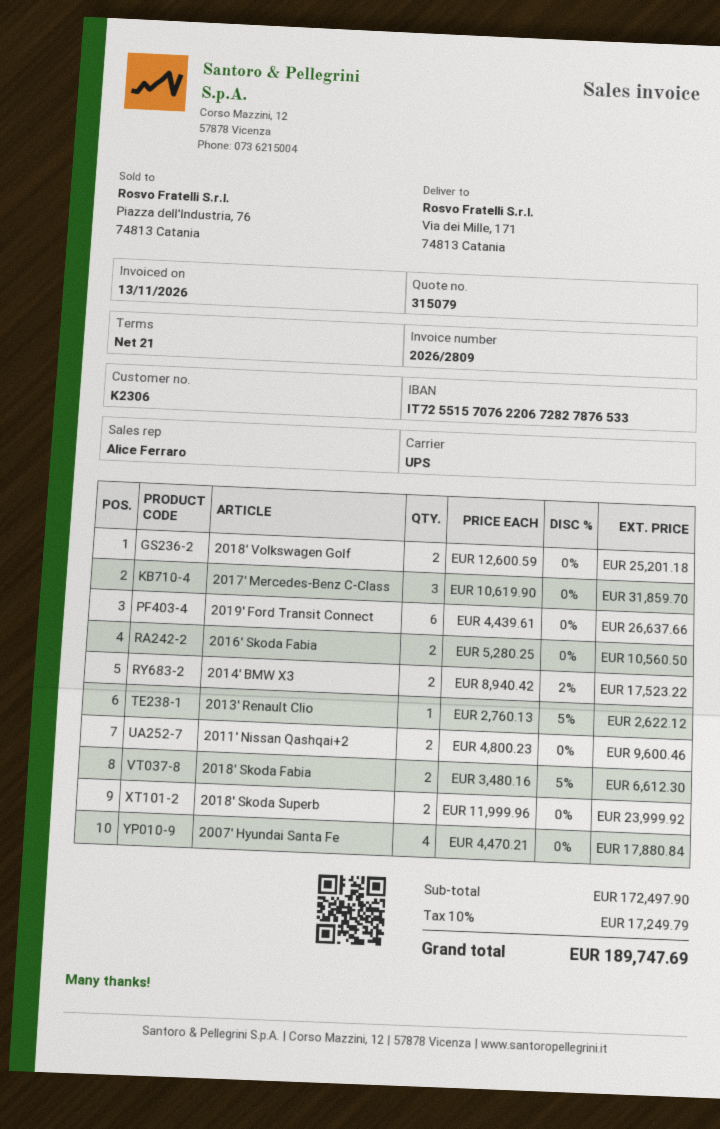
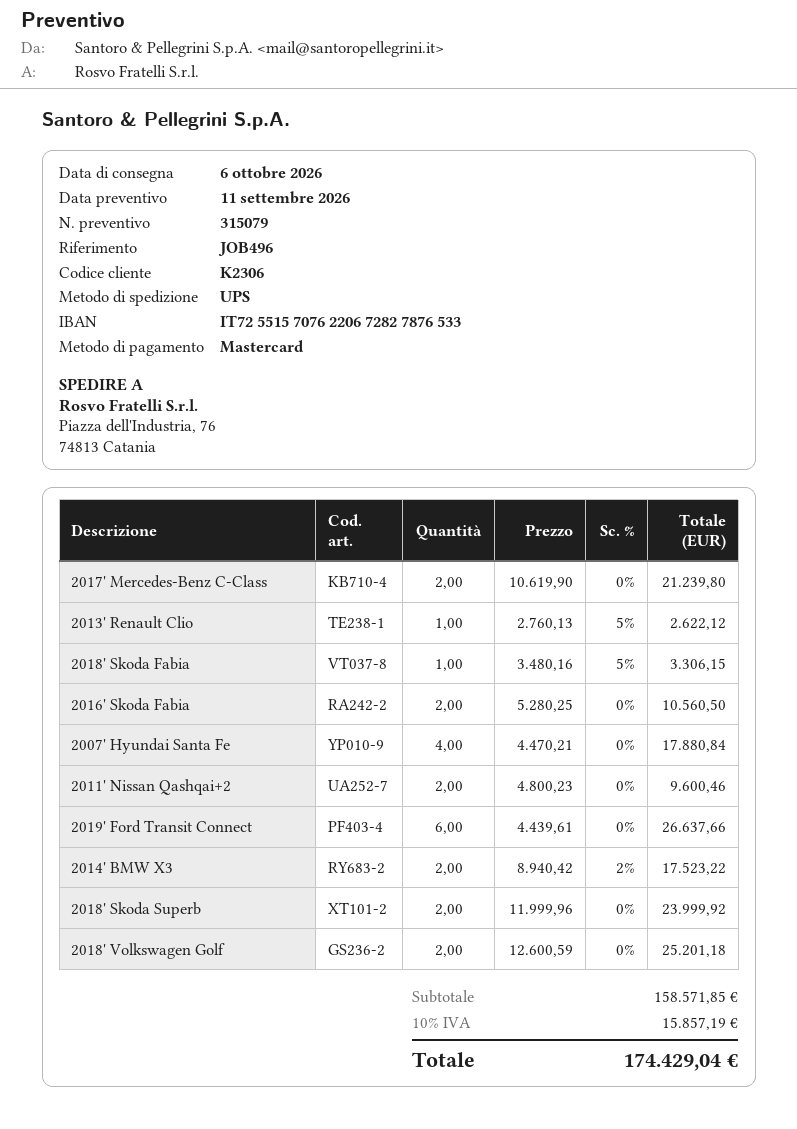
ship to: Via dei Mille, 171, 74813 Catania -> Piazza dell'Industria, 76, 74813 Catania
2017' Mercedes-Benz C-Class: 3 x 10619.90 = 31859.70 -> 2 x 10619.90 = 21239.80
2018' Skoda Fabia: 2 x 3480.16 - 5% = 6612.30 -> 1 x 3480.16 - 5% = 3306.15
subtotal: 172497.90 -> 158571.85
tax: 10% = 17249.79 -> 10% = 15857.19
total: 189747.69 -> 174429.04

